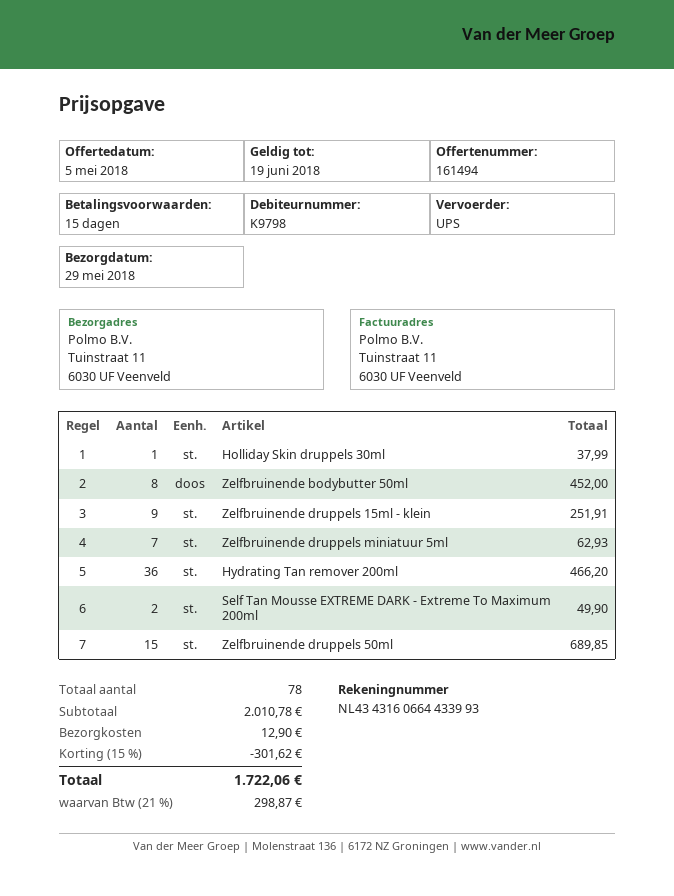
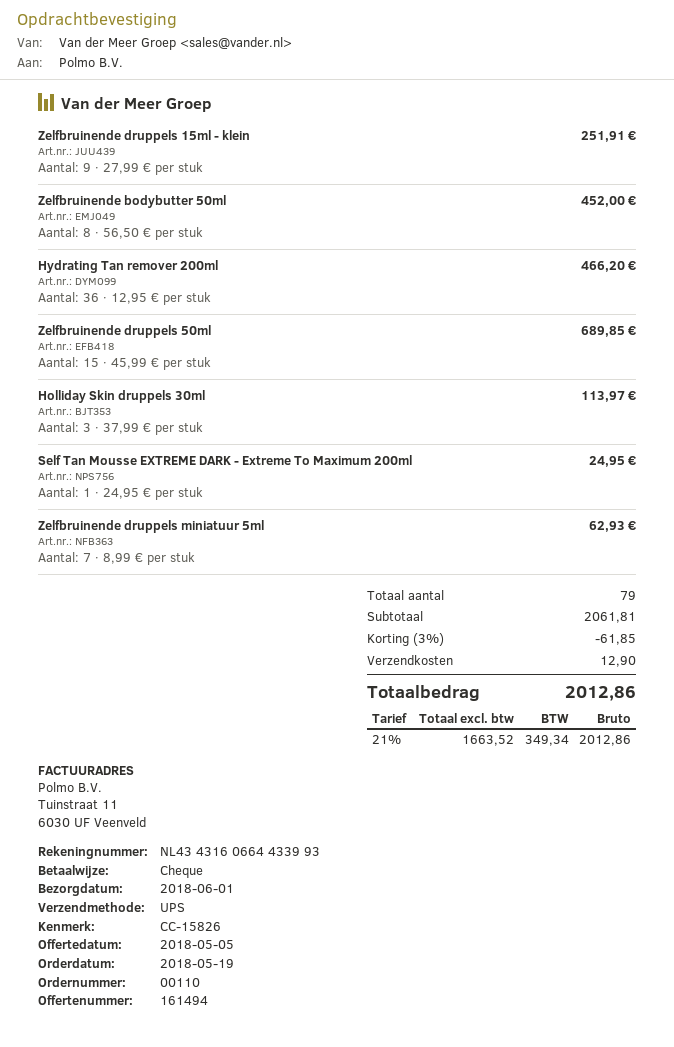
delivery date: 2018-05-29 -> 2018-06-01
Holliday Skin druppels 30ml: 1 for 37.99 -> 3 for 113.97
Self Tan Mousse EXTREME DARK - Extreme To Maximum 200ml: 2 for 49.90 -> 1 for 24.95
total quantity: 78 -> 79
subtotal: 2010.78 -> 2061.81
discount: 15% = 301.62 -> 3% = 61.85
tax: 21% = 298.87 -> 21% = 349.34
total: 1722.06 -> 2012.86

